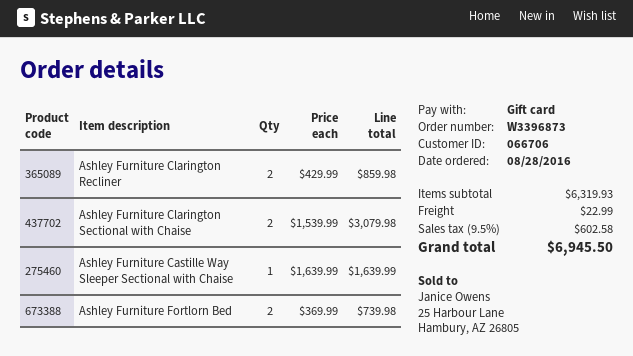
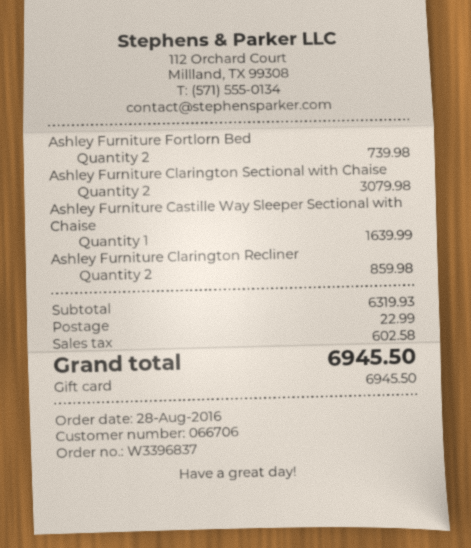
order number: W3396873 -> W3396837

